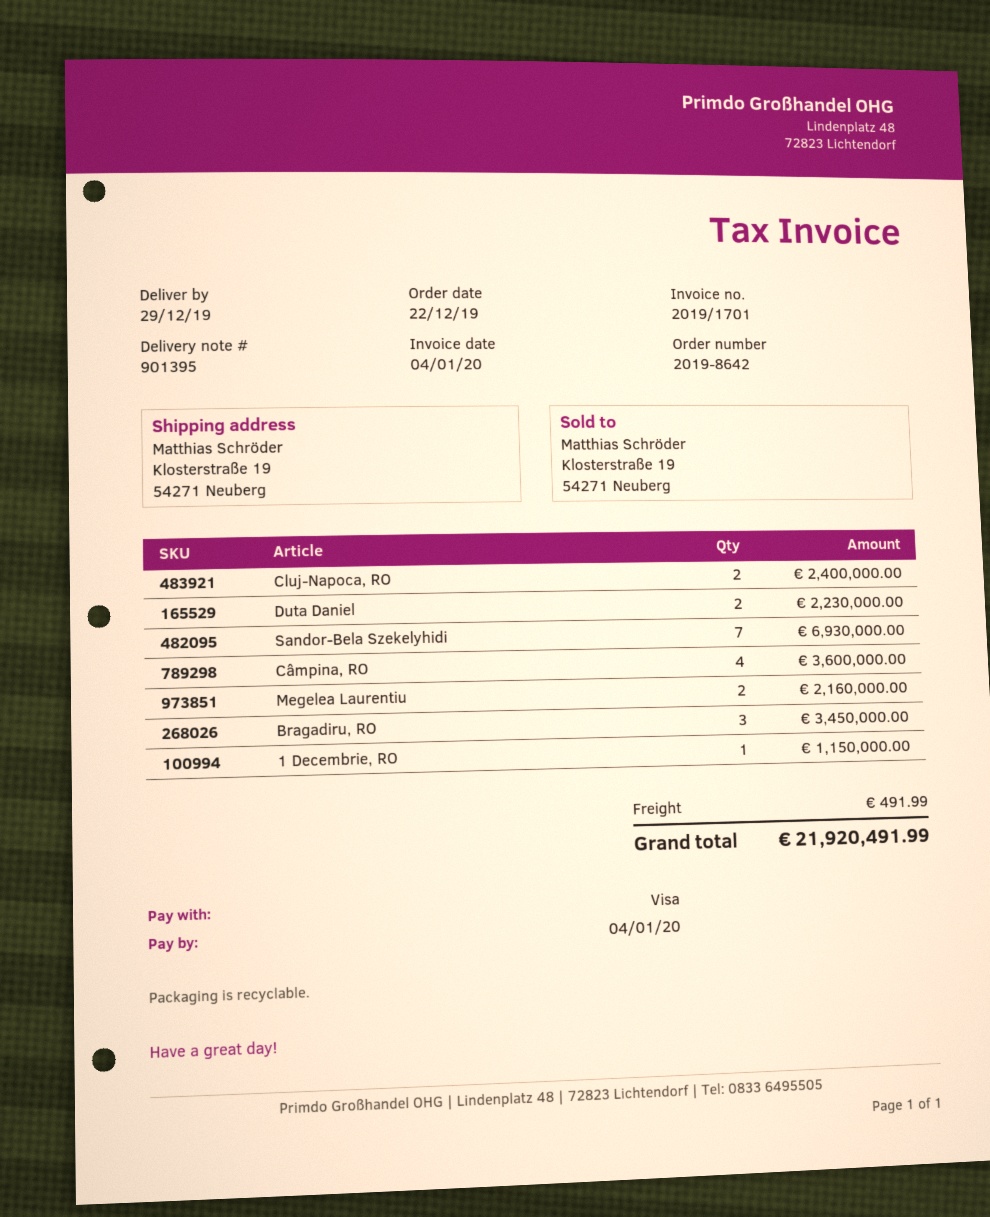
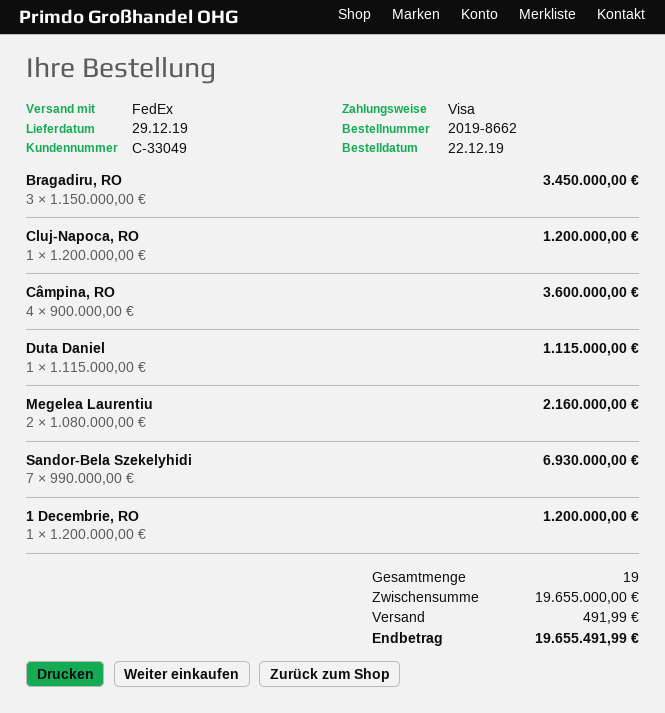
order number: 2019-8642 -> 2019-8662
Cluj-Napoca, RO: 2 for 2400000.00 -> 1 for 1200000.00
Duta Daniel: 2 for 2230000.00 -> 1 for 1115000.00
1 Decembrie, RO: 1 for 1150000.00 -> 1 for 1200000.00
total: 21920491.99 -> 19655491.99

